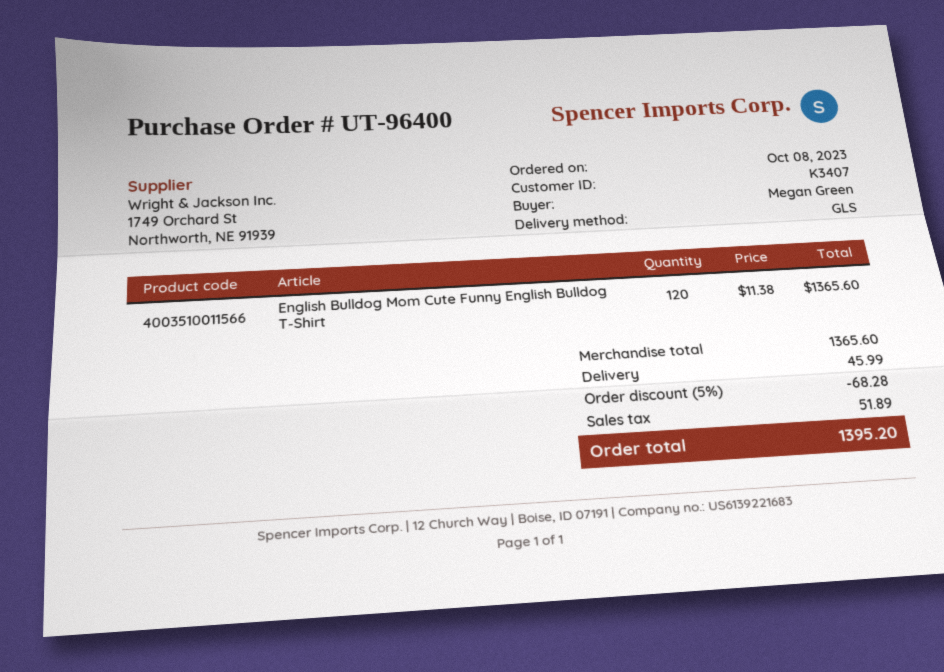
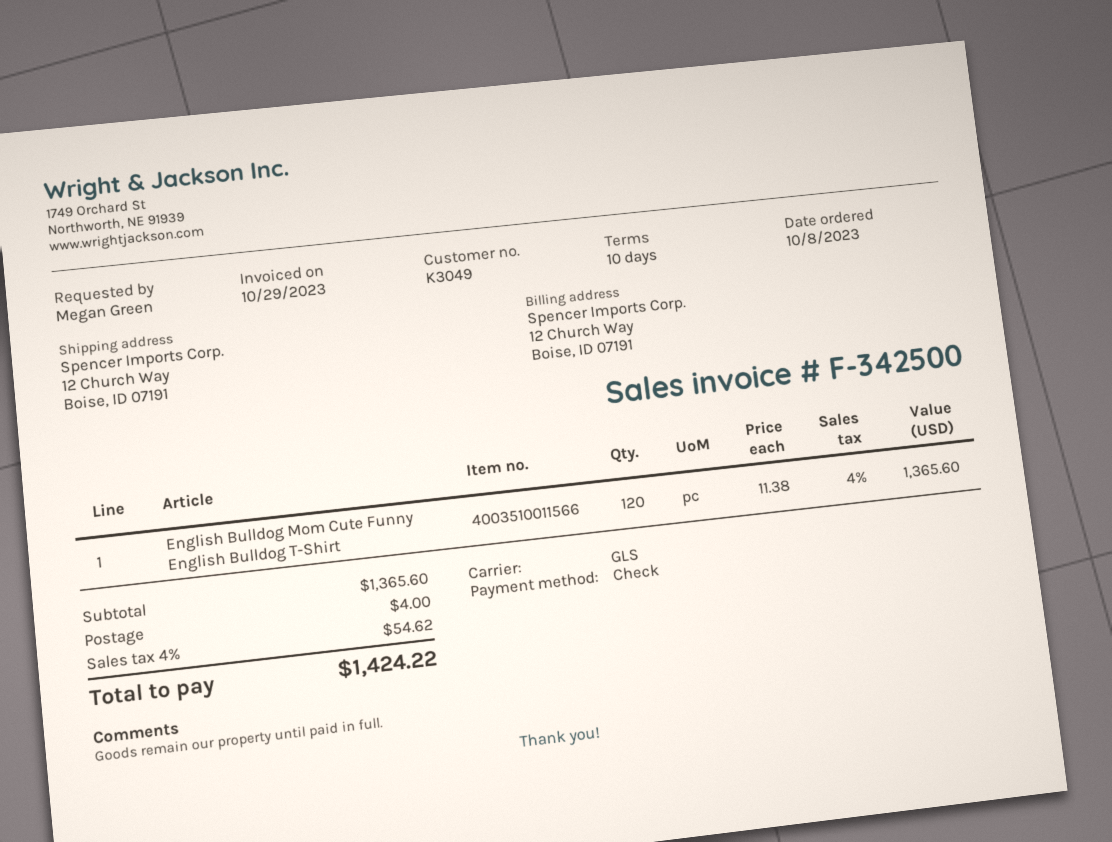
customer number: K3407 -> K3049
discount: 5% = 68.28 -> none
shipping: 45.99 -> 4.00
tax: 51.89 -> 54.62
total: 1395.20 -> 1424.22

